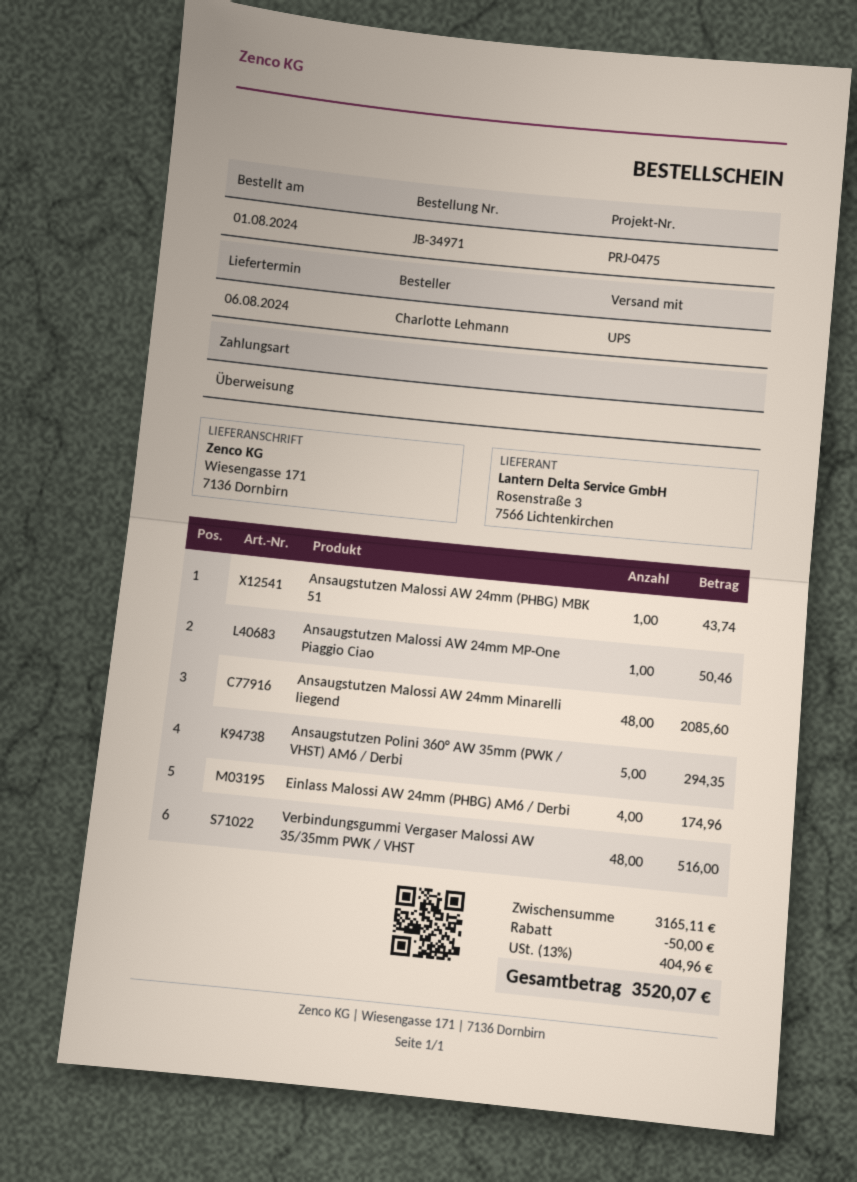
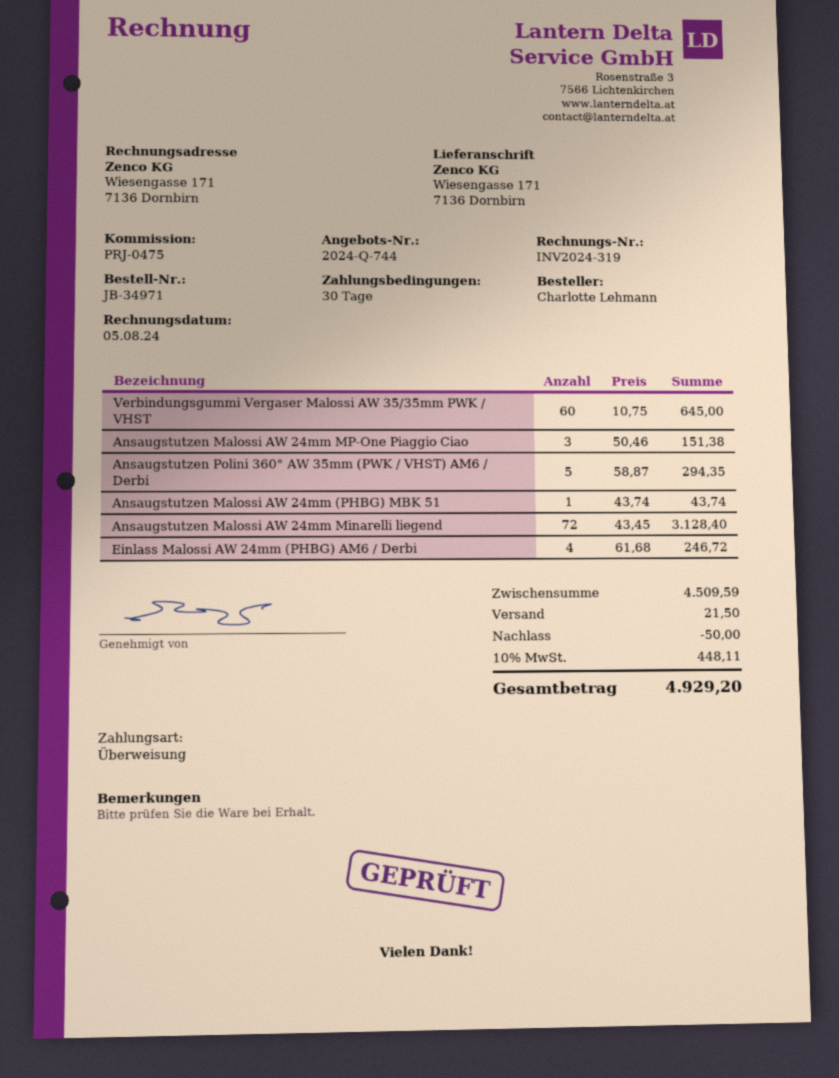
Ansaugstutzen Malossi AW 24mm MP-One Piaggio Ciao: 1 for 50.46 -> 3 for 151.38
Ansaugstutzen Malossi AW 24mm Minarelli liegend: 48 for 2085.60 -> 72 for 3128.40
Einlass Malossi AW 24mm (PHBG) AM6 / Derbi: 4 for 174.96 -> 4 for 246.72
Verbindungsgummi Vergaser Malossi AW 35/35mm PWK / VHST: 48 for 516.00 -> 60 for 645.00
subtotal: 3165.11 -> 4509.59
shipping: none -> 21.50
tax: 13% = 404.96 -> 10% = 448.11
total: 3520.07 -> 4929.20

